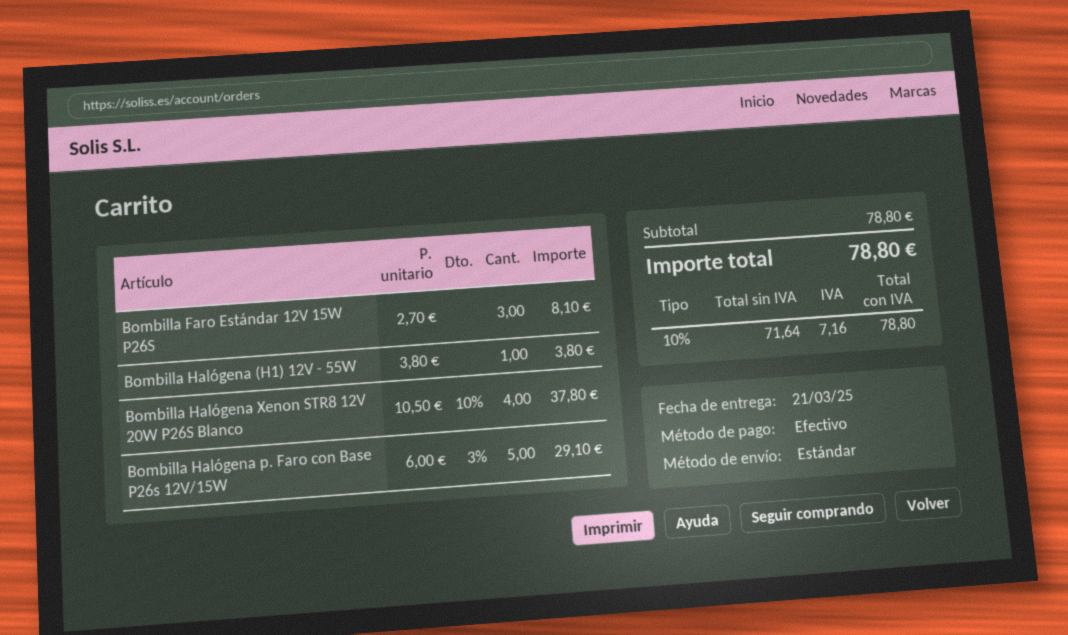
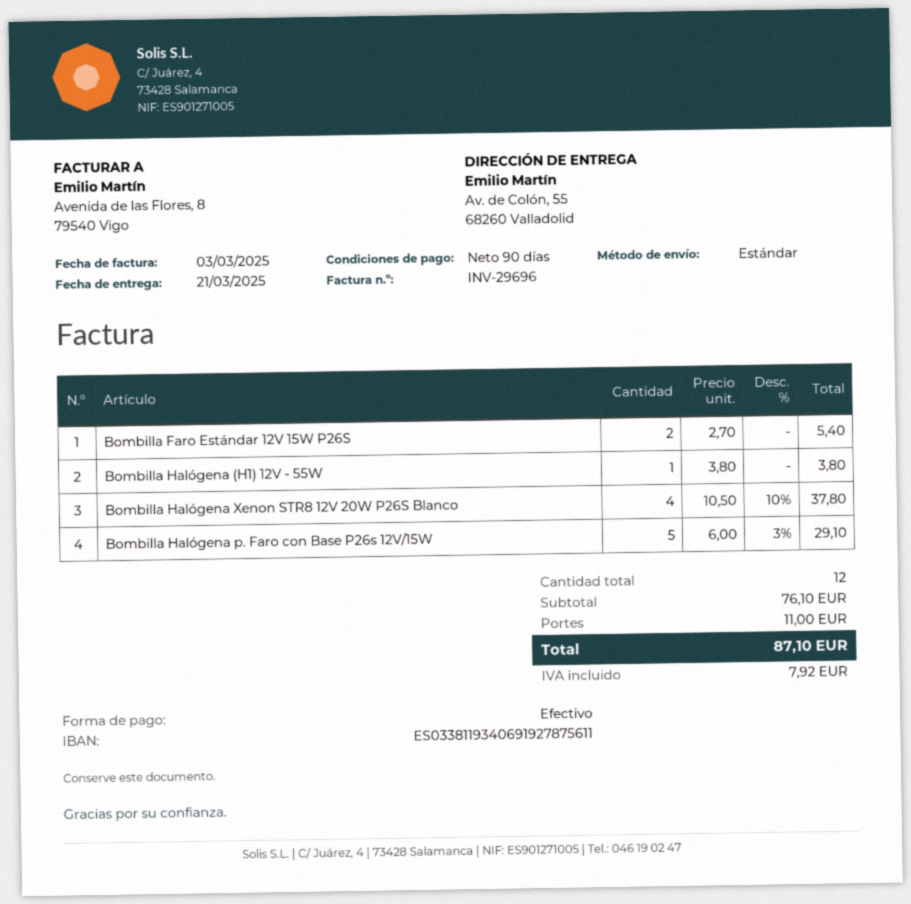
Bombilla Faro Estándar 12V 15W P26S: 3 x 2.70 = 8.10 -> 2 x 2.70 = 5.40
subtotal: 78.80 -> 76.10
shipping: none -> 11.00
tax: 7.16 -> 7.92
total: 78.80 -> 87.10

